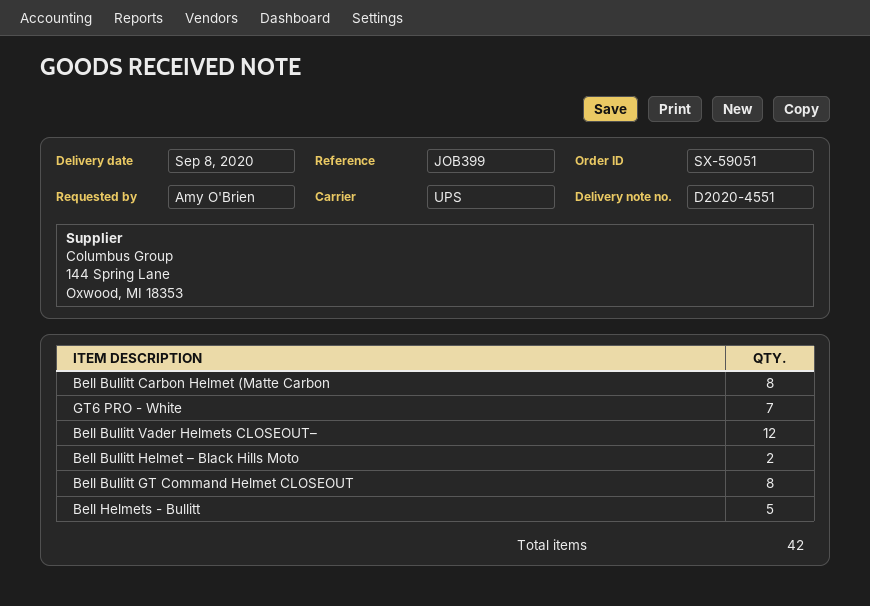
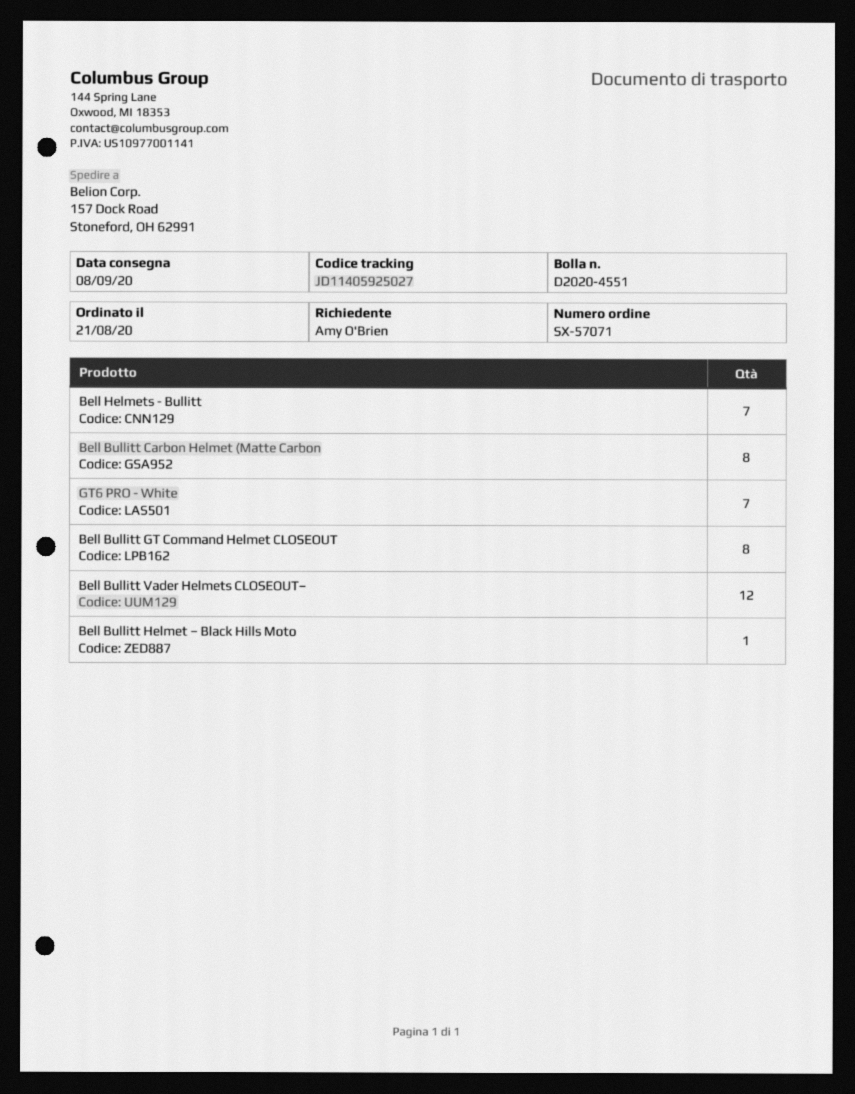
order number: SX-59051 -> SX-57071
Bell Bullitt Helmet – Black Hills Moto: 2 -> 1
Bell Helmets - Bullitt: 5 -> 7

